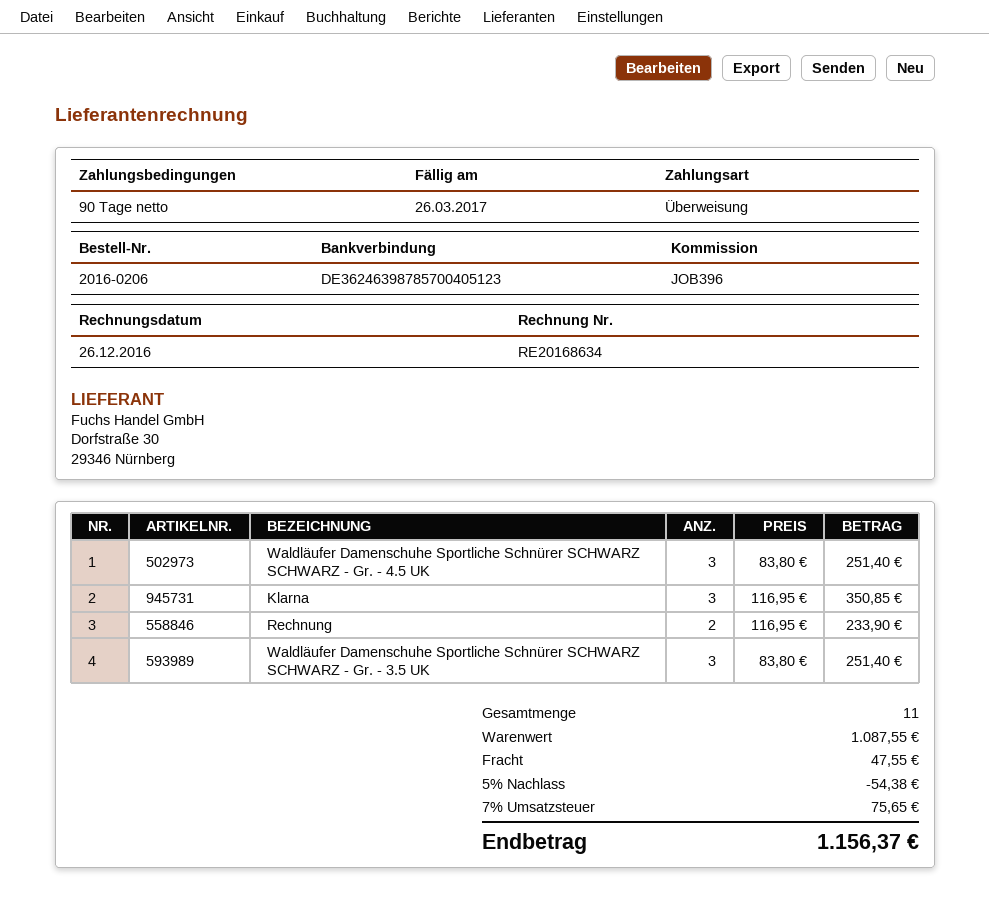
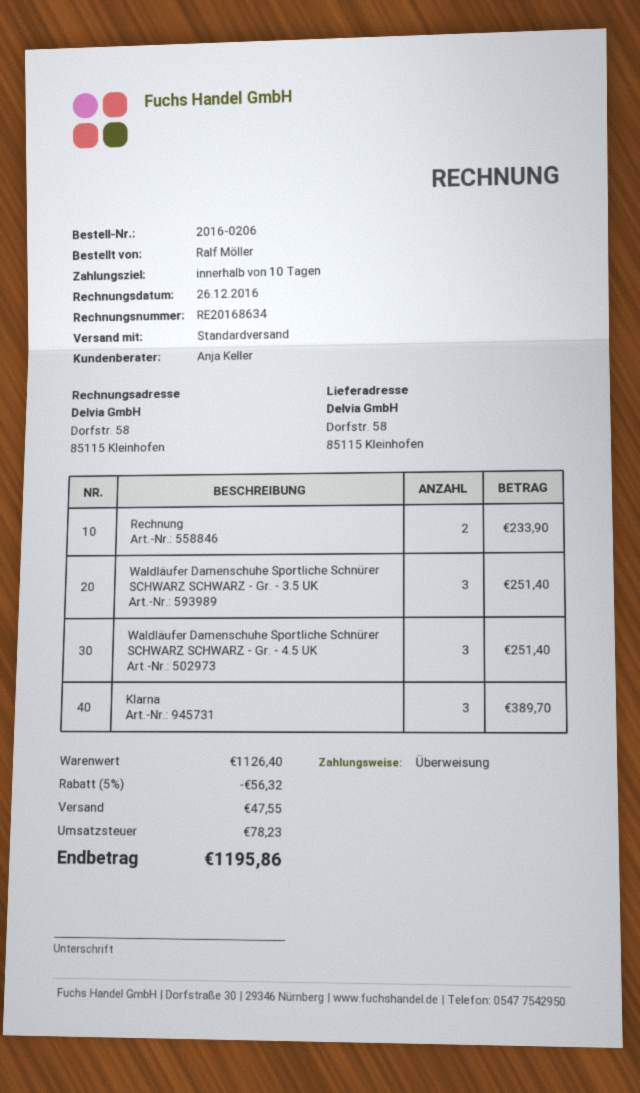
payment terms: 90 days -> 10 days
Klarna: 3 for 350.85 -> 3 for 389.70
subtotal: 1087.55 -> 1126.40
discount: 5% = 54.38 -> 5% = 56.32
tax: 75.65 -> 78.23
total: 1156.37 -> 1195.86

